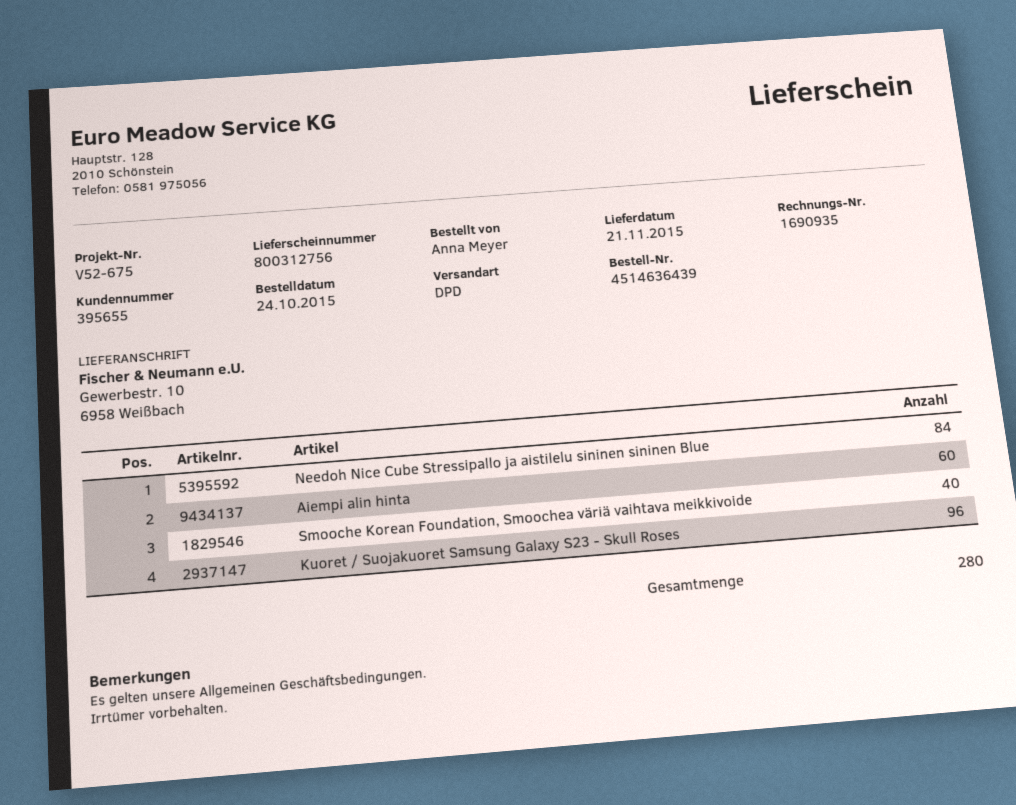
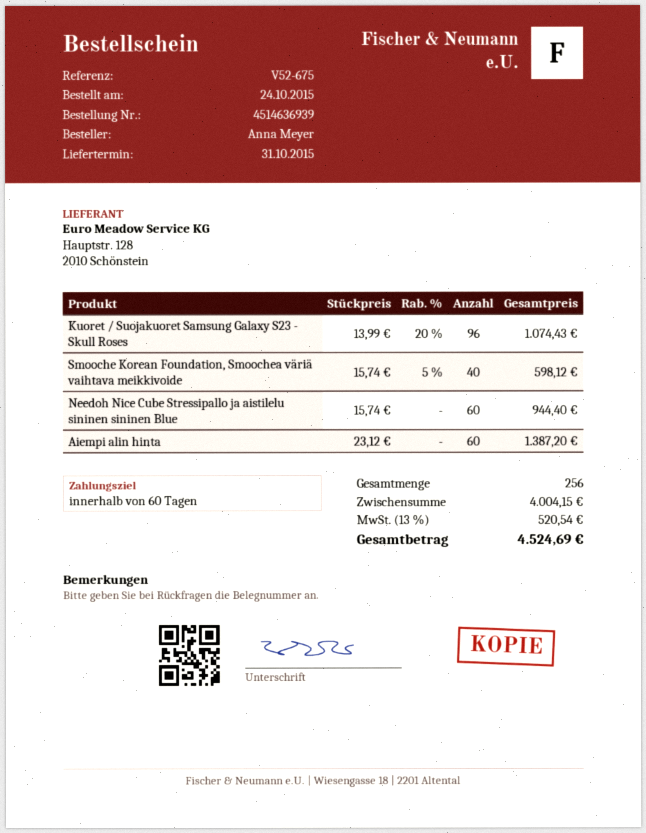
order number: 4514636439 -> 4514636939
delivery date: 2015-11-21 -> 2015-10-31
Needoh Nice Cube Stressipallo ja aistilelu sininen sininen Blue: 84 -> 60
total quantity: 280 -> 256

